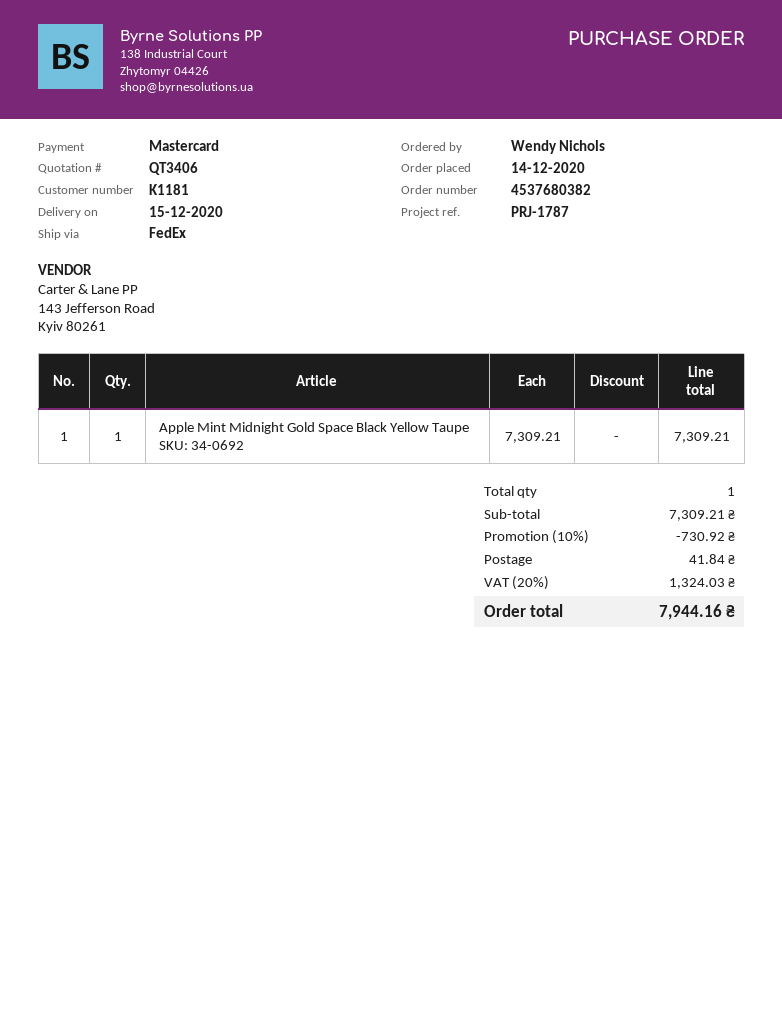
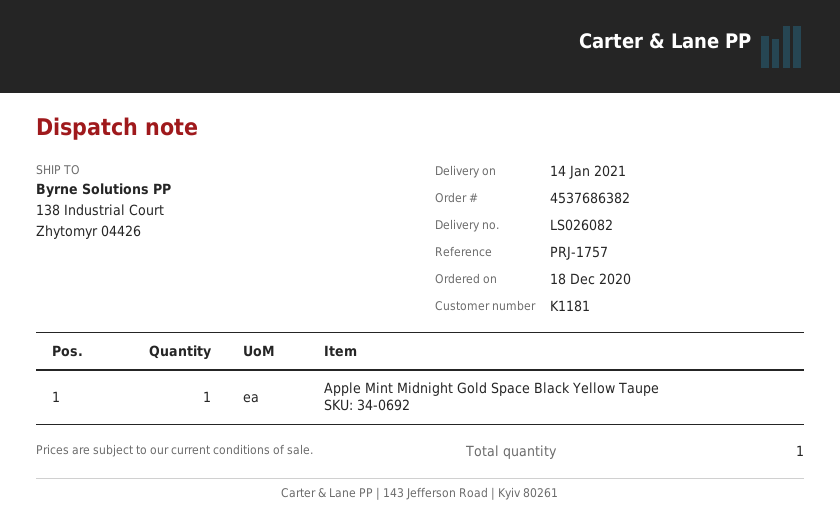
order number: 4537680382 -> 4537686382
order date: 2020-12-14 -> 2020-12-18
delivery date: 2020-12-15 -> 2021-01-14
reference: PRJ-1787 -> PRJ-1757

